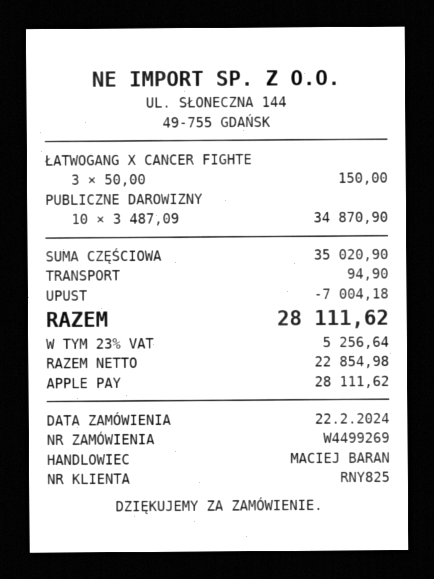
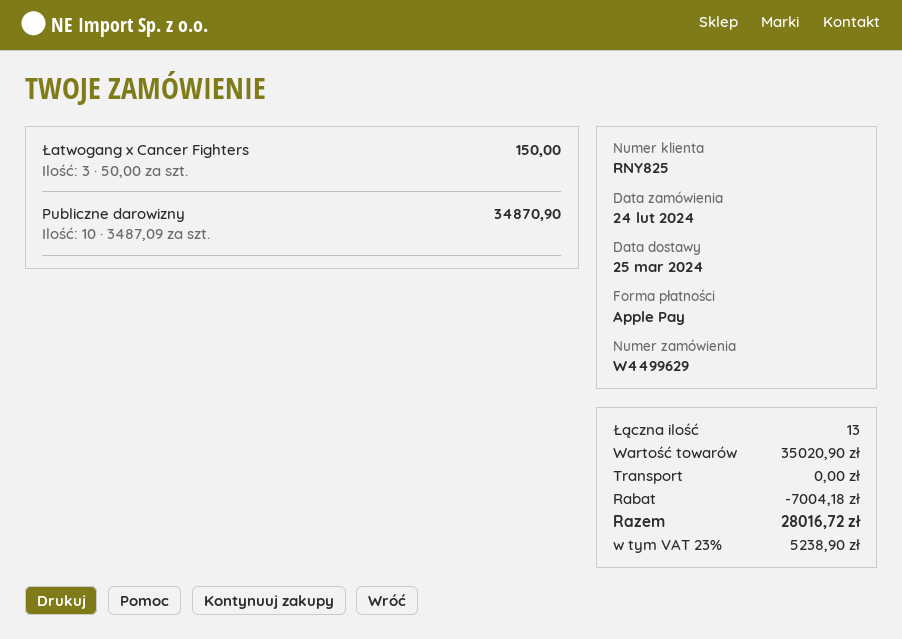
order number: W4499269 -> W4499629
order date: 2024-02-22 -> 2024-02-24
shipping: 94.90 -> 0.00
tax: 23% = 5256.64 -> 23% = 5238.90
total: 28111.62 -> 28016.72

